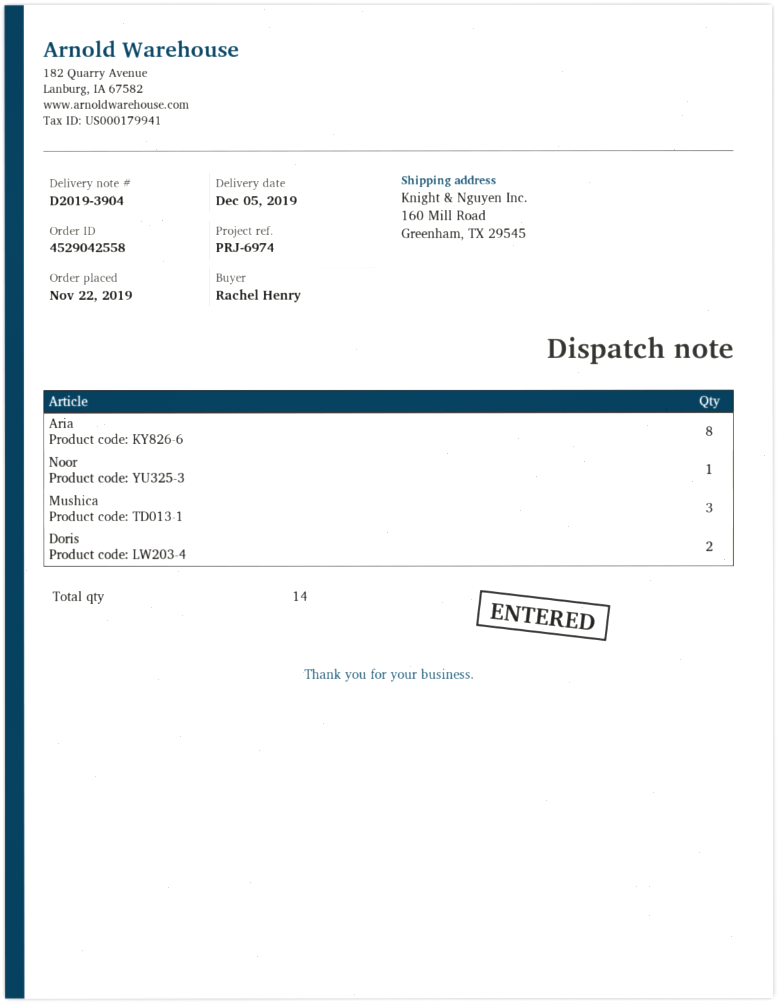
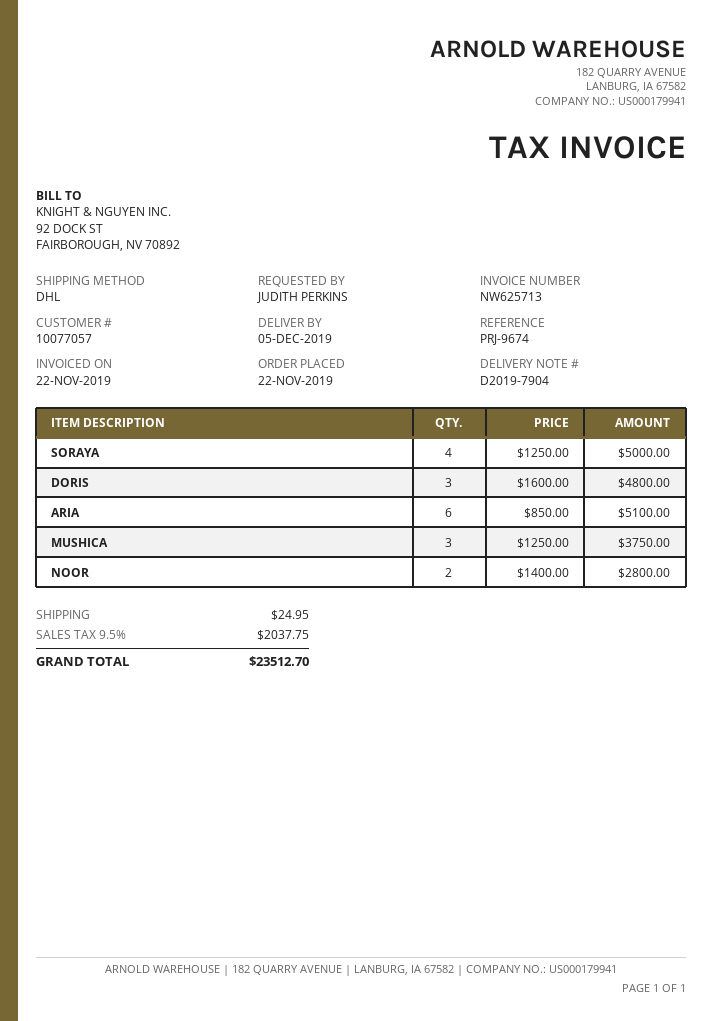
delivery note number: D2019-3904 -> D2019-7904
reference: PRJ-6974 -> PRJ-9674
ordered by: Rachel Henry -> JUDITH PERKINS
Aria: 8 -> 6
Noor: 1 -> 2
Doris: 2 -> 3
SORAYA: none -> 4

